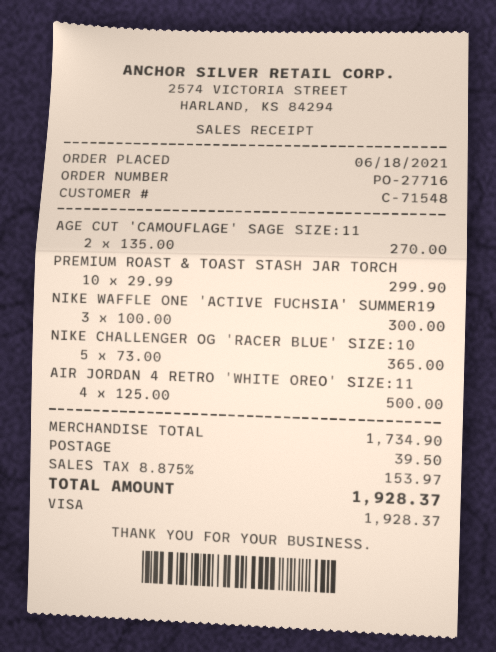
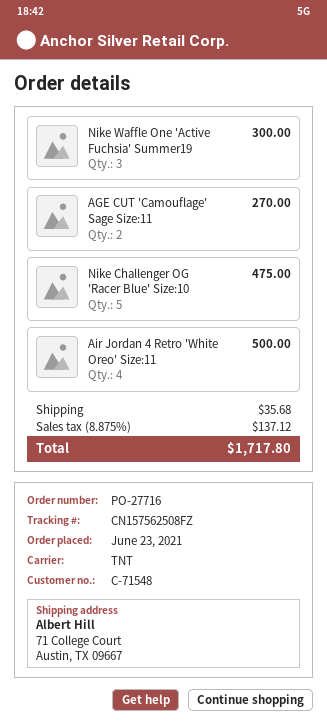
order date: 2021-06-18 -> 2021-06-23
PREMIUM ROAST & TOAST STASH JAR TORCH: 10 for 299.90 -> none
NIKE CHALLENGER OG 'RACER BLUE' SIZE:10: 5 for 365.00 -> 5 for 475.00
shipping: 39.50 -> 35.68
tax: 8.875% = 153.97 -> 8.875% = 137.12
total: 1928.37 -> 1717.80

